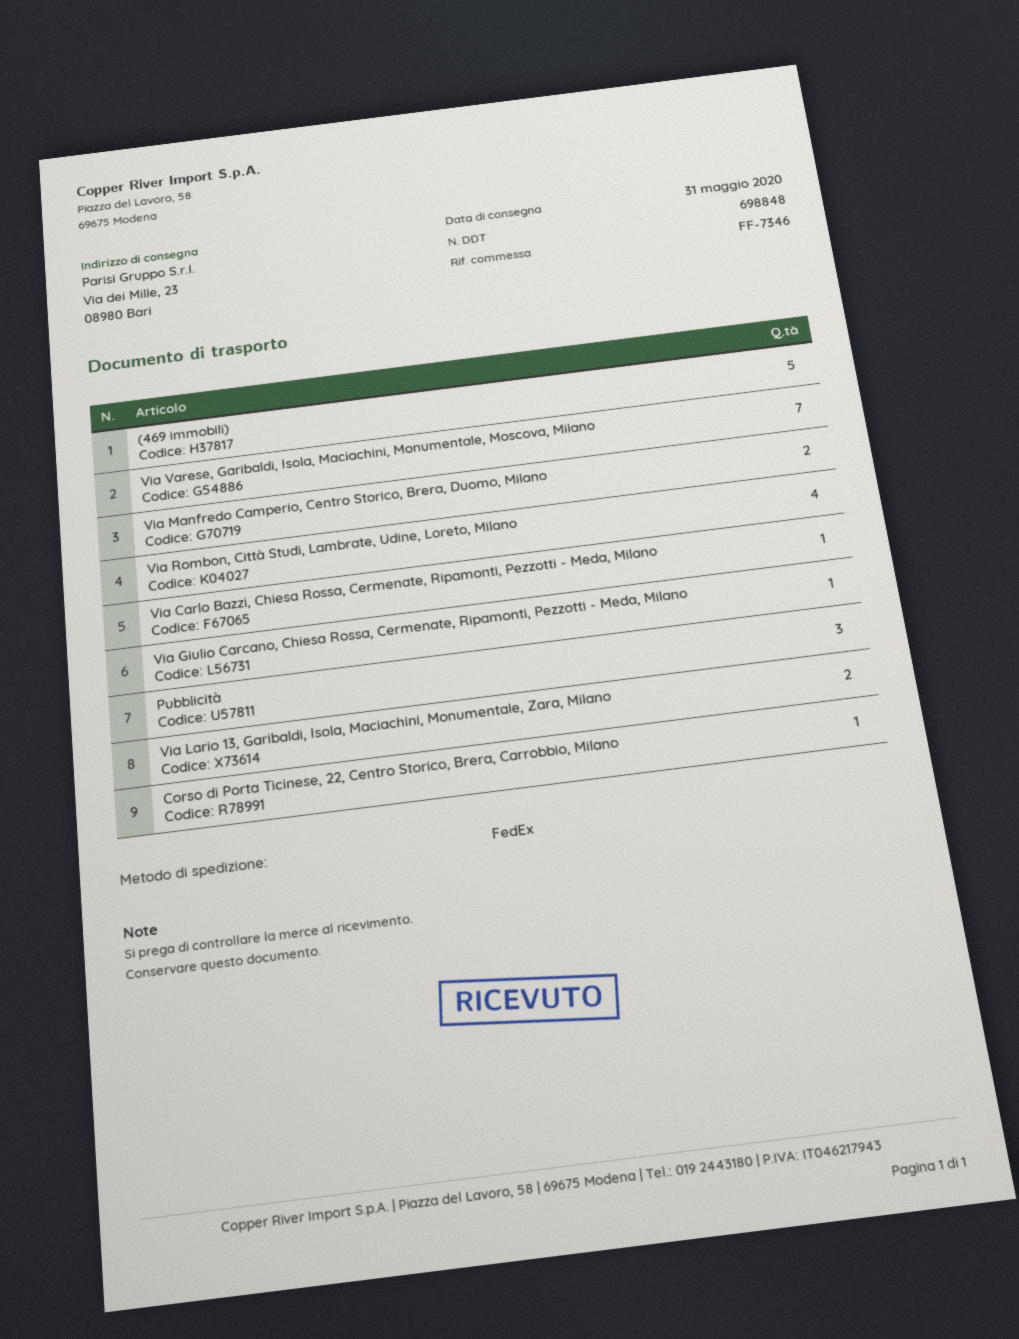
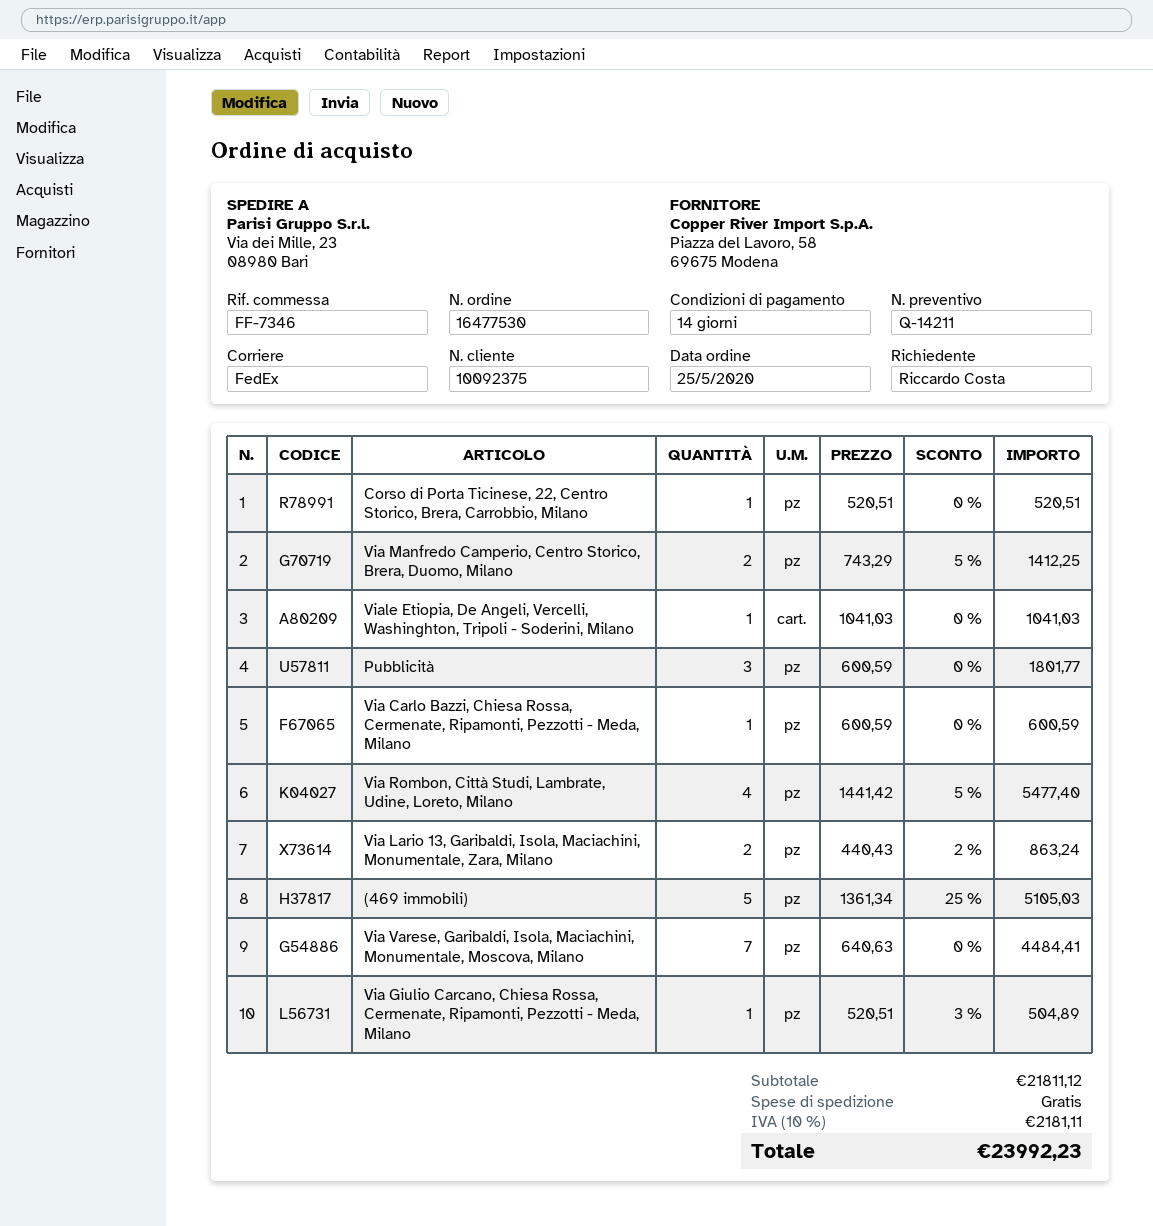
Viale Etiopia, De Angeli, Vercelli, Washinghton, Tripoli - Soderini, Milano: none -> 1

